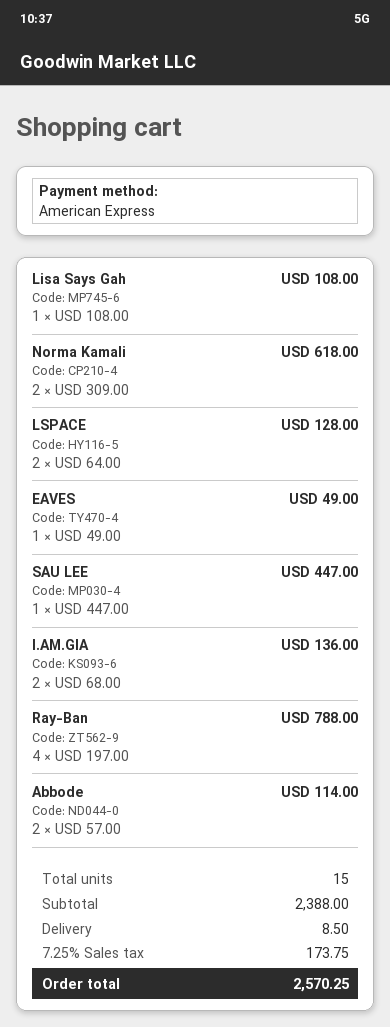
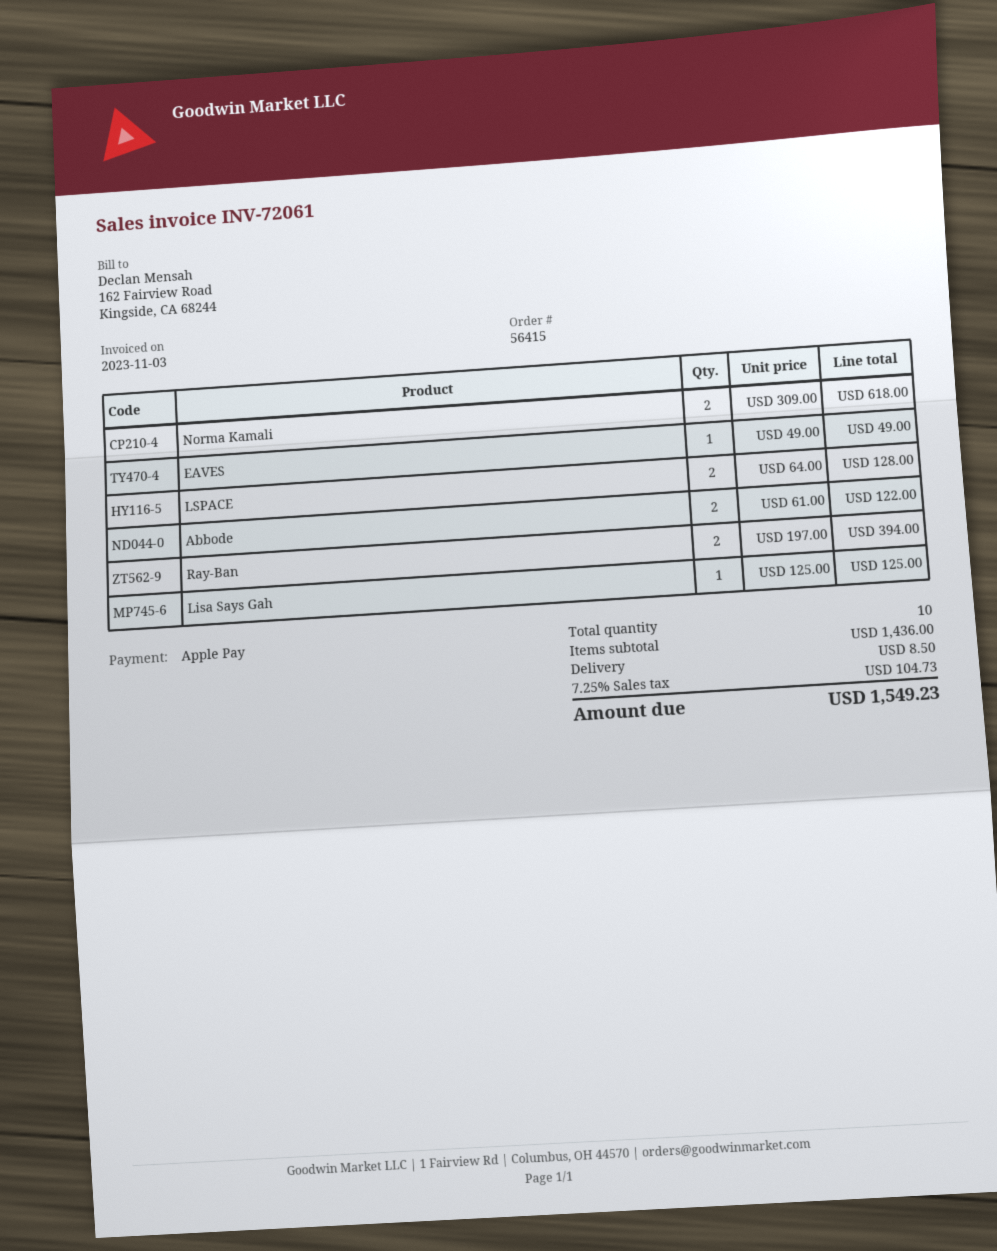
payment method: American Express -> Apple Pay
Lisa Says Gah: 1 x 108.00 = 108.00 -> 1 x 125.00 = 125.00
SAU LEE: 1 x 447.00 = 447.00 -> none
I.AM.GIA: 2 x 68.00 = 136.00 -> none
Ray-Ban: 4 x 197.00 = 788.00 -> 2 x 197.00 = 394.00
Abbode: 2 x 57.00 = 114.00 -> 2 x 61.00 = 122.00
total quantity: 15 -> 10
subtotal: 2388.00 -> 1436.00
tax: 7.25% = 173.75 -> 7.25% = 104.73
total: 2570.25 -> 1549.23

